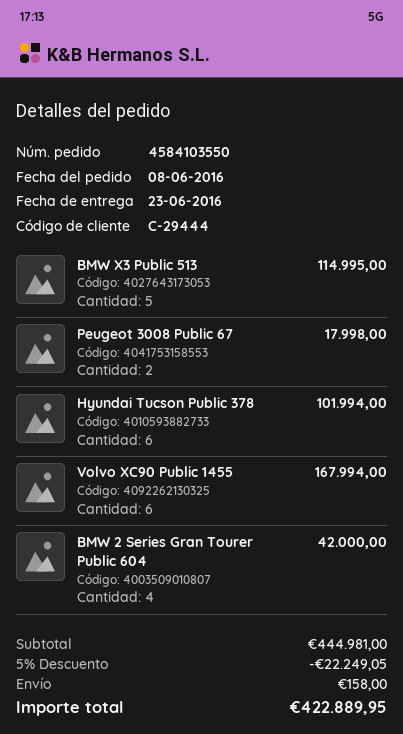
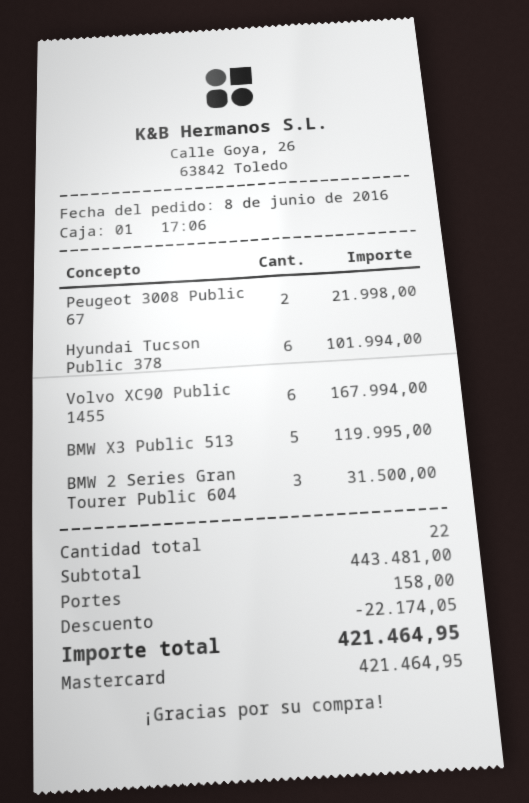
BMW X3 Public 513: 5 for 114995.00 -> 5 for 119995.00
Peugeot 3008 Public 67: 2 for 17998.00 -> 2 for 21998.00
BMW 2 Series Gran Tourer Public 604: 4 for 42000.00 -> 3 for 31500.00
subtotal: 444981.00 -> 443481.00
discount: 22249.05 -> 22174.05
total: 422889.95 -> 421464.95

